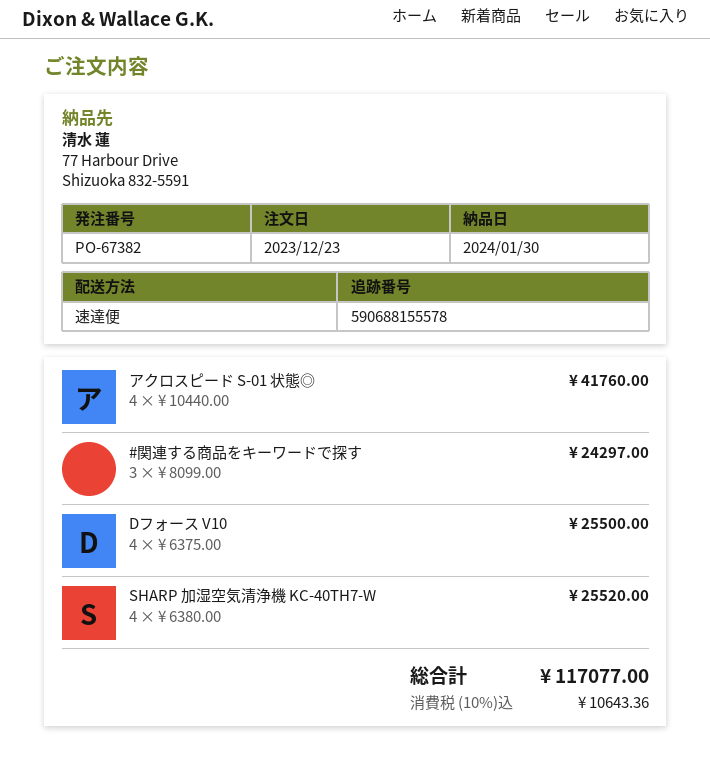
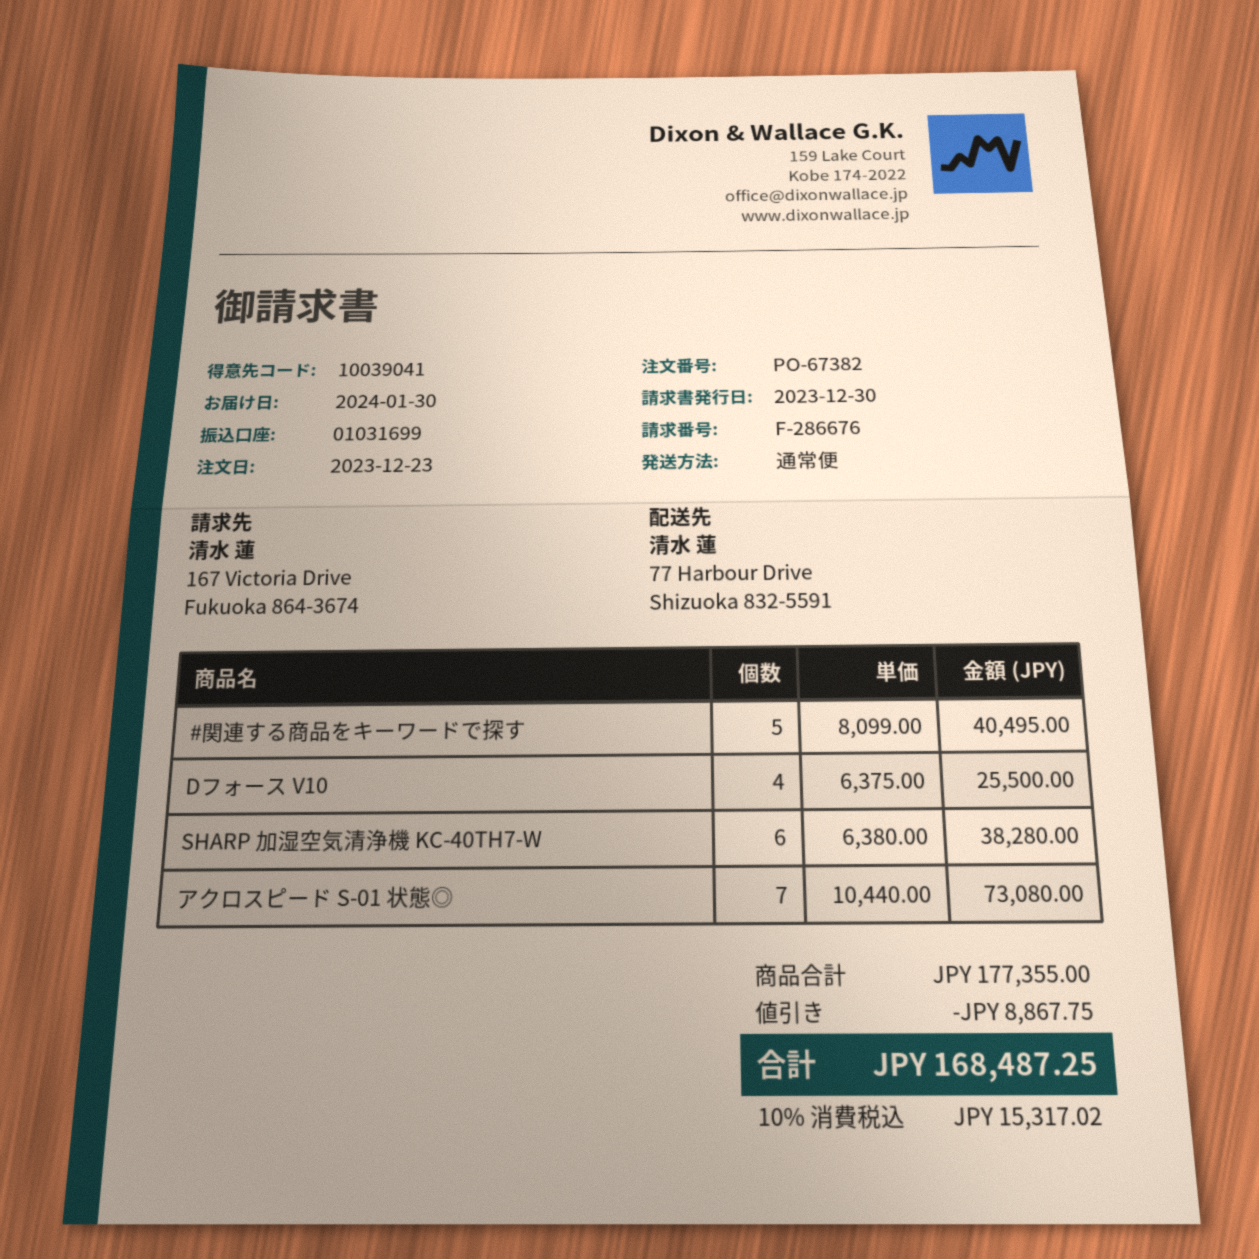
shipping method: express -> standard
アクロスピード S-01 状態◎: 4 x 10440.00 = 41760.00 -> 7 x 10440.00 = 73080.00
#関連する商品をキーワードで探す: 3 x 8099.00 = 24297.00 -> 5 x 8099.00 = 40495.00
SHARP 加湿空気清浄機 KC-40TH7-W: 4 x 6380.00 = 25520.00 -> 6 x 6380.00 = 38280.00
discount: none -> 8867.75
tax: 10% = 10643.36 -> 10% = 15317.02
total: 117077.00 -> 168487.25

